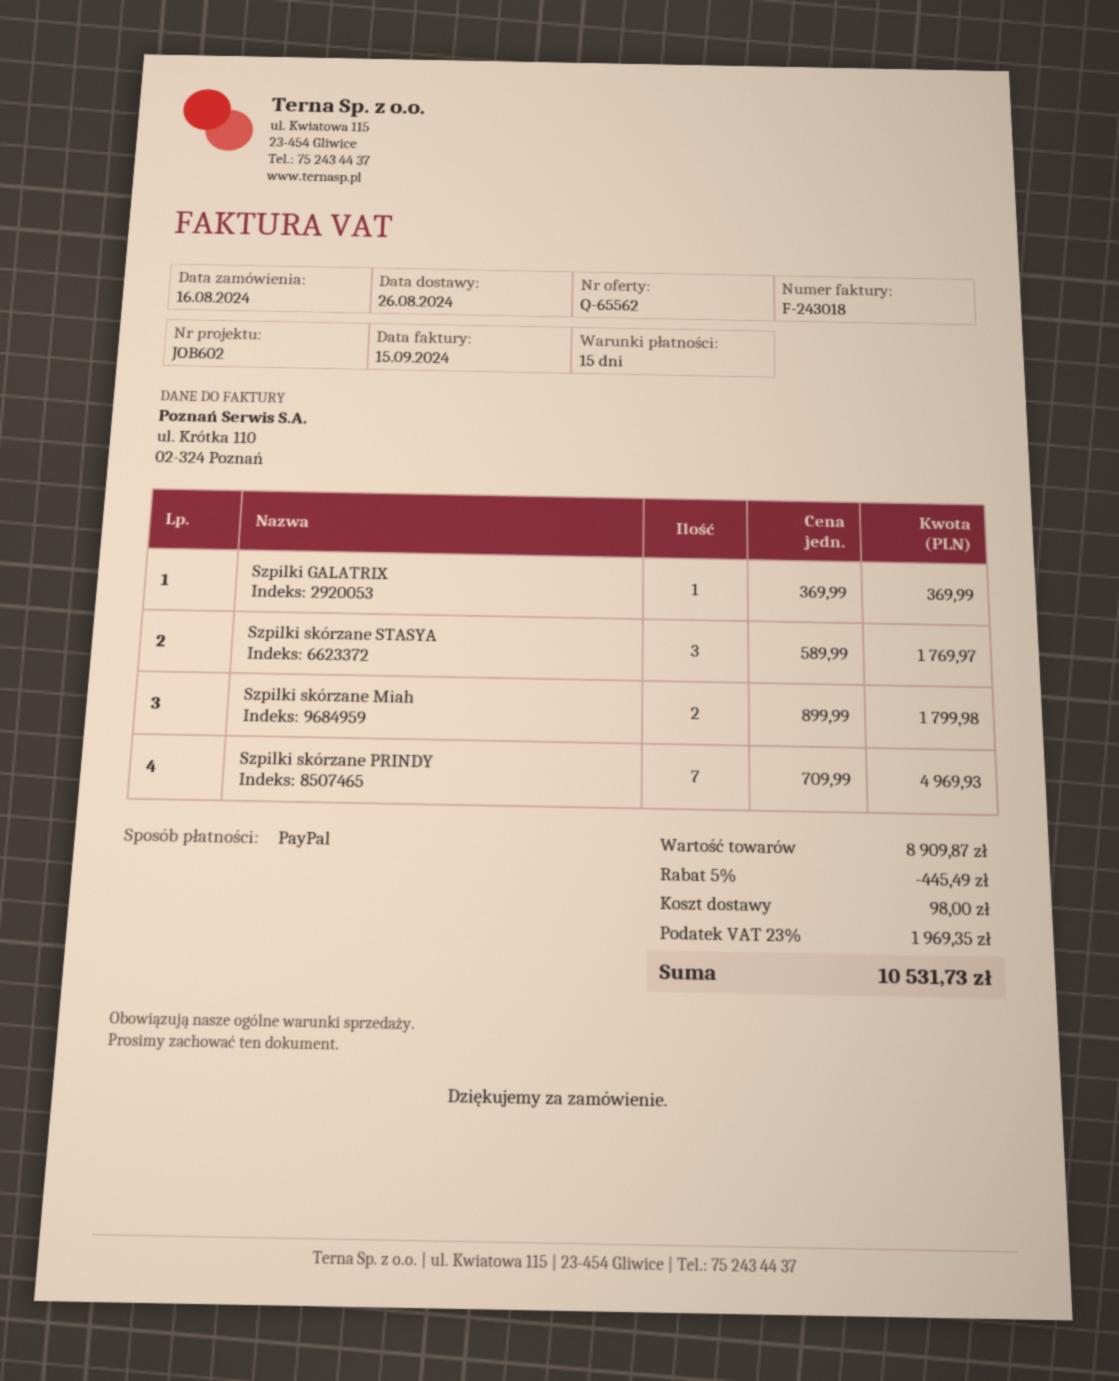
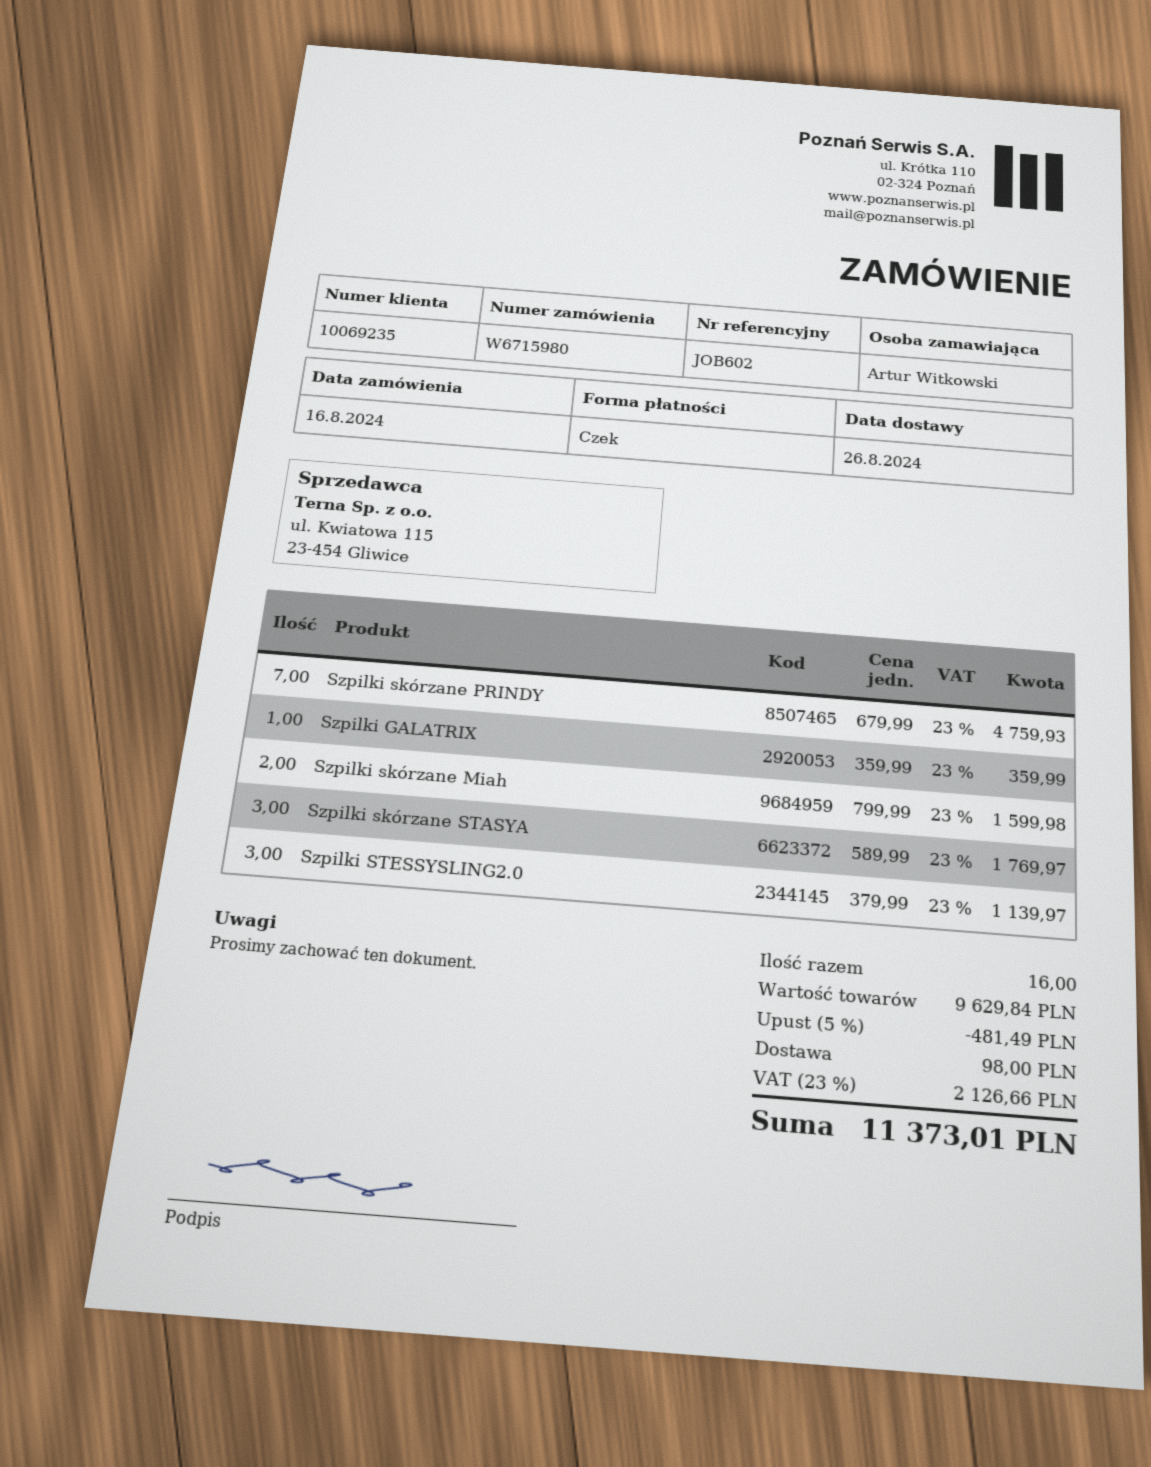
payment method: PayPal -> cheque
Szpilki GALATRIX: 1 x 369.99 = 369.99 -> 1 x 359.99 = 359.99
Szpilki skórzane Miah: 2 x 899.99 = 1799.98 -> 2 x 799.99 = 1599.98
Szpilki skórzane PRINDY: 7 x 709.99 = 4969.93 -> 7 x 679.99 = 4759.93
Szpilki STESSYSLING2.0: none -> 3 x 379.99 = 1139.97
subtotal: 8909.87 -> 9629.84
discount: 5% = 445.49 -> 5% = 481.49
tax: 23% = 1969.35 -> 23% = 2126.66
total: 10531.73 -> 11373.01

